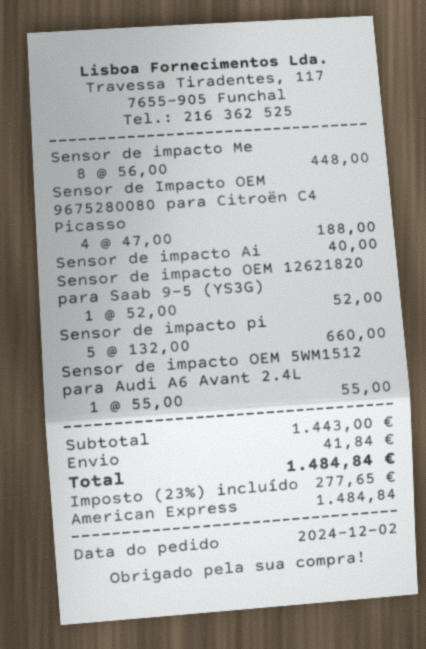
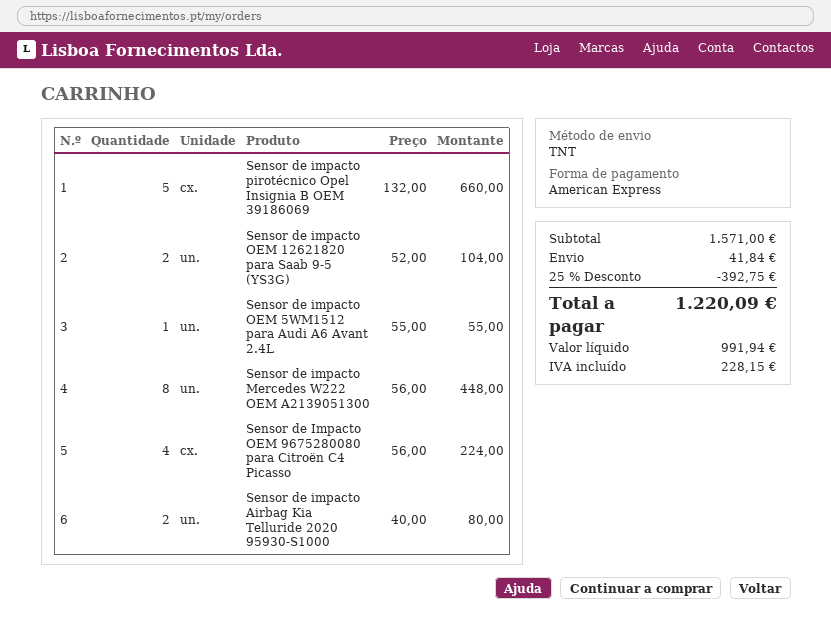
Sensor de Impacto OEM 9675280080 para Citroën C4 Picasso: 4 x 47.00 = 188.00 -> 4 x 56.00 = 224.00
Sensor de impacto Ai: 1 x 40.00 = 40.00 -> 2 x 40.00 = 80.00
Sensor de impacto OEM 12621820 para Saab 9-5 (YS3G): 1 x 52.00 = 52.00 -> 2 x 52.00 = 104.00
subtotal: 1443.00 -> 1571.00
discount: none -> 25% = 392.75
tax: 277.65 -> 228.15
total: 1484.84 -> 1220.09

